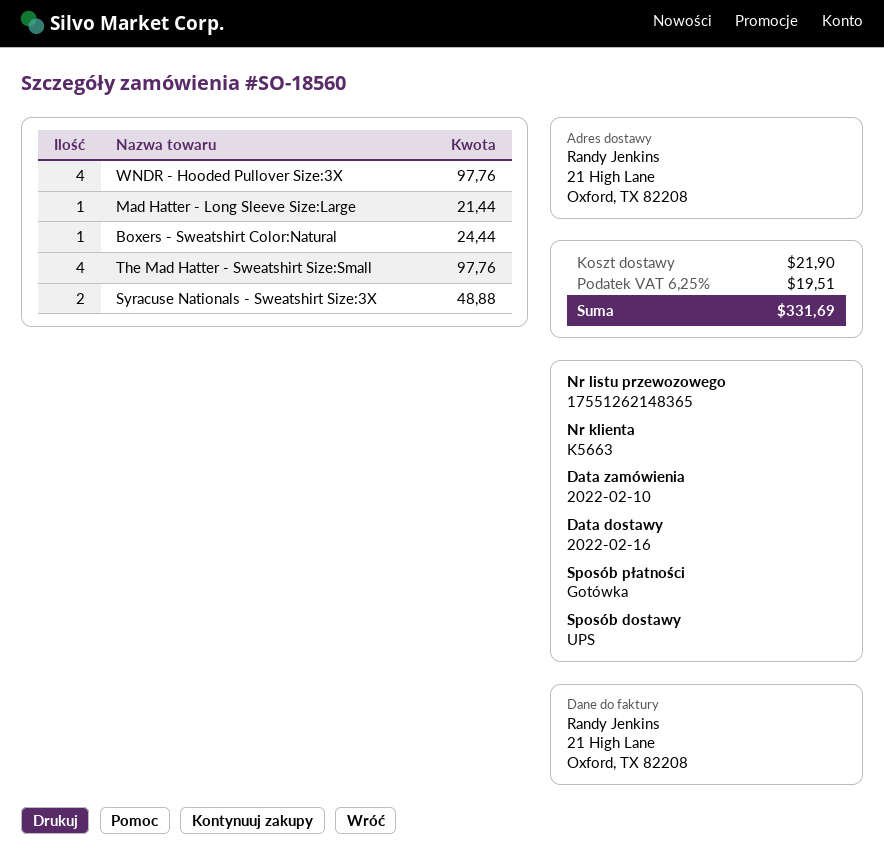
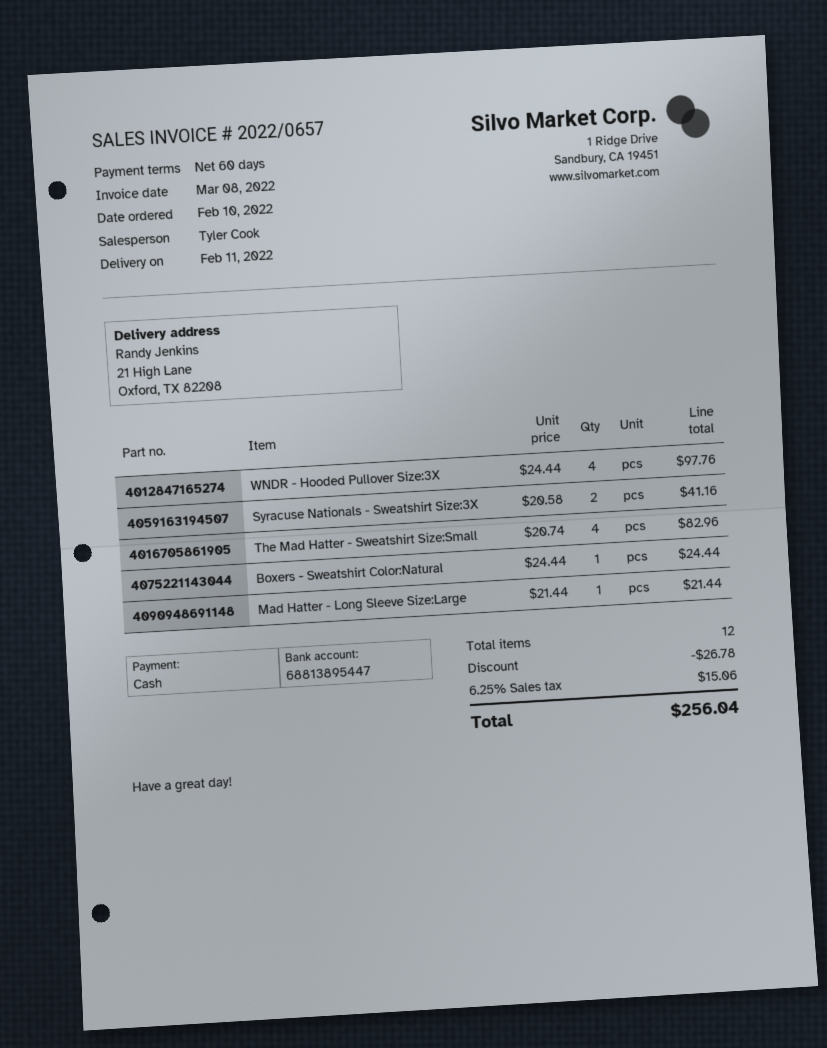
delivery date: 2022-02-16 -> 2022-02-11
The Mad Hatter - Sweatshirt Size:Small: 4 for 97.76 -> 4 for 82.96
Syracuse Nationals - Sweatshirt Size:3X: 2 for 48.88 -> 2 for 41.16
discount: none -> 26.78
shipping: 21.90 -> none
tax: 6.25% = 19.51 -> 6.25% = 15.06
total: 331.69 -> 256.04

